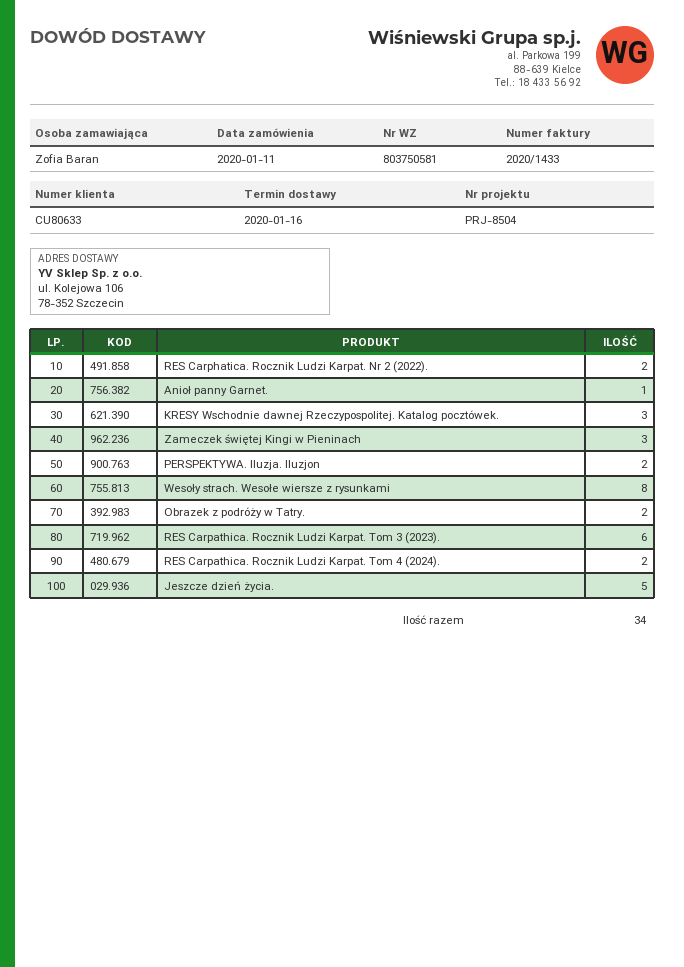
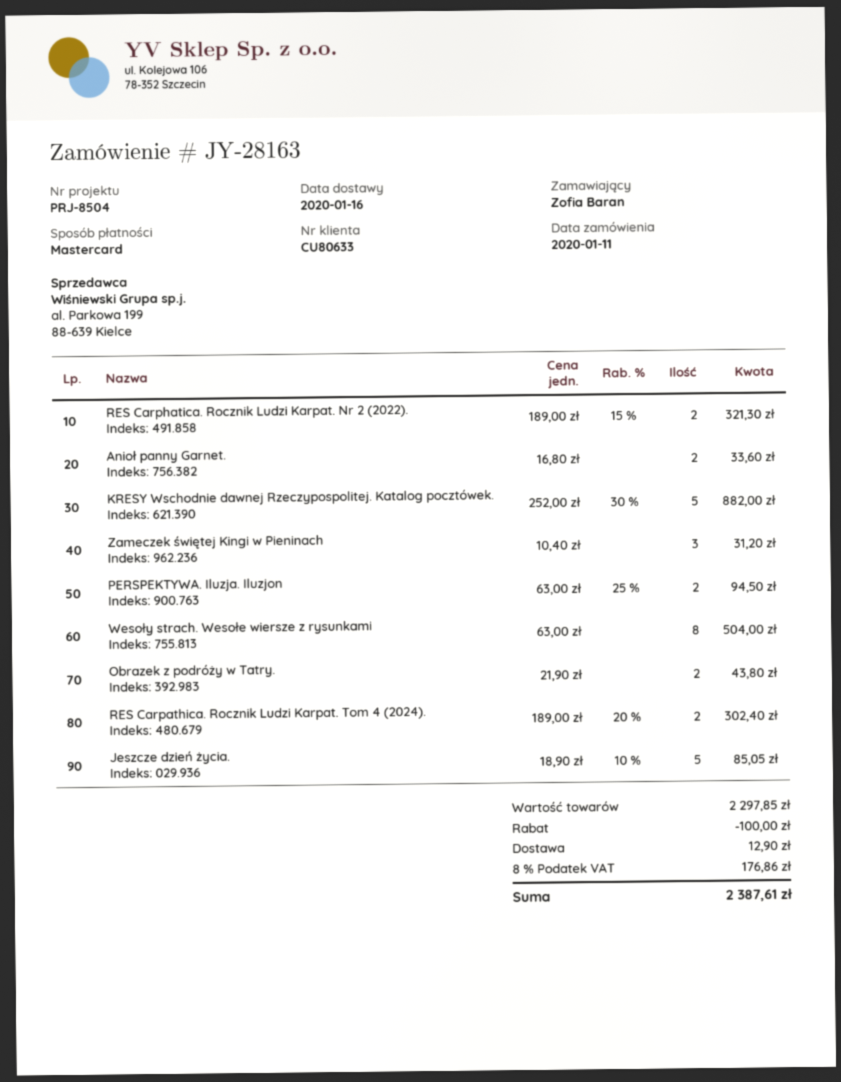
Anioł panny Garnet.: 1 -> 2
KRESY Wschodnie dawnej Rzeczypospolitej. Katalog pocztówek.: 3 -> 5
RES Carpathica. Rocznik Ludzi Karpat. Tom 3 (2023).: 6 -> none

